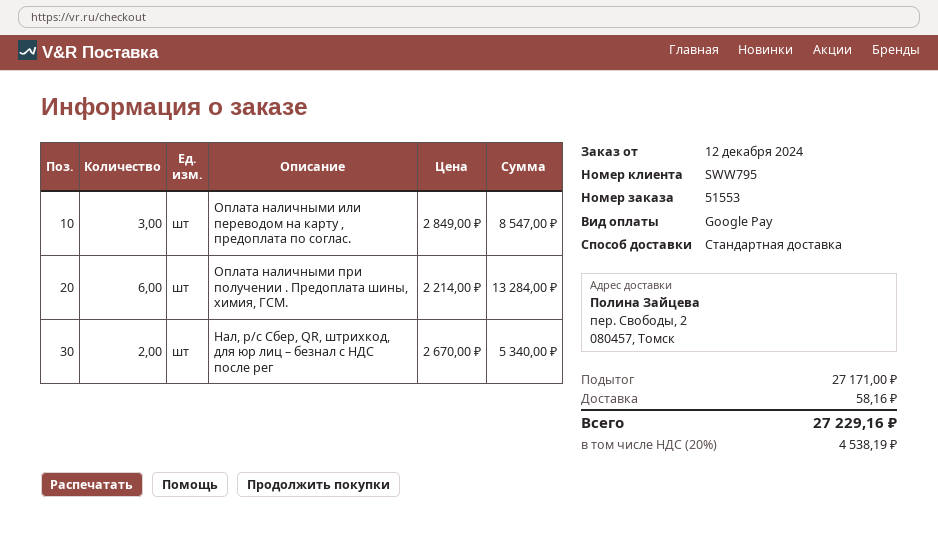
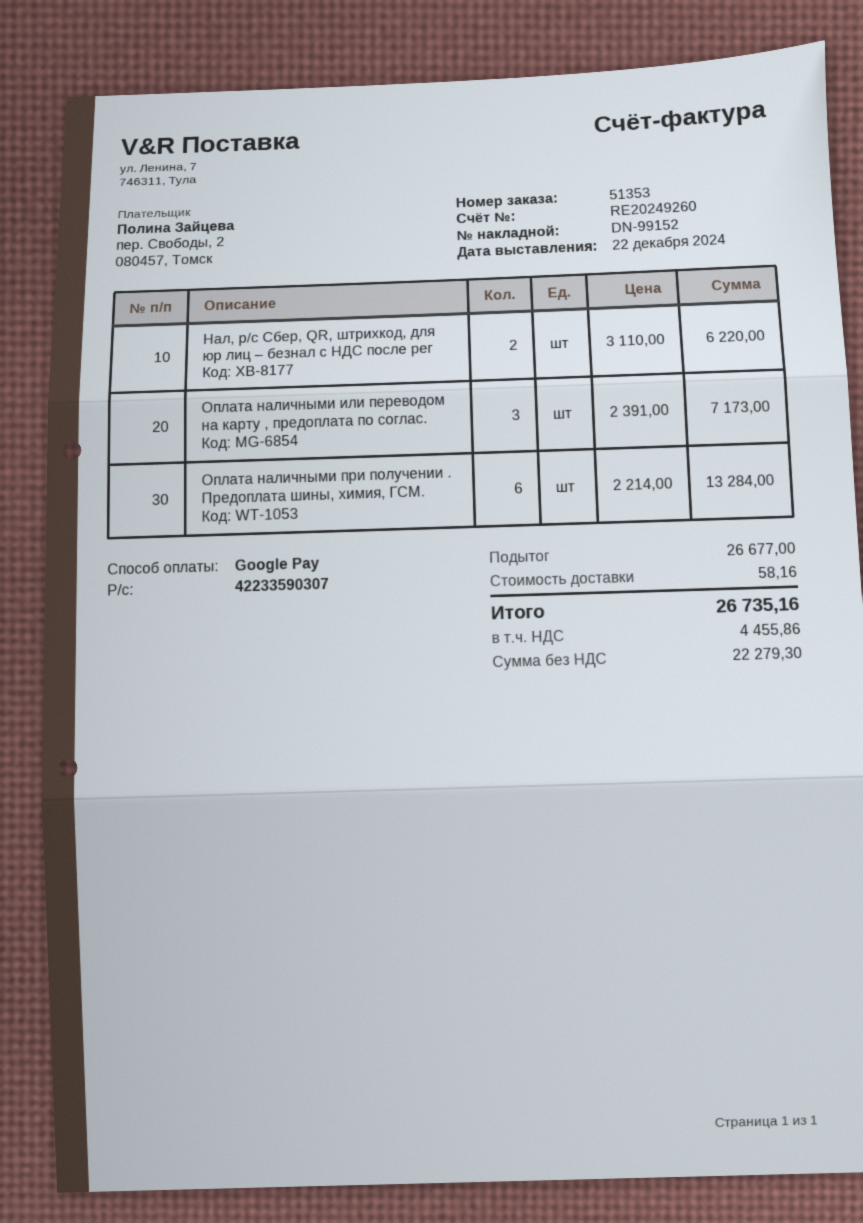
order number: 51553 -> 51353
Оплата наличными или переводом на карту , предоплата по соглас.: 3 x 2849.00 = 8547.00 -> 3 x 2391.00 = 7173.00
Нал, р/с Сбер, QR, штрихкод, для юр лиц – безнал с НДС после рег: 2 x 2670.00 = 5340.00 -> 2 x 3110.00 = 6220.00
subtotal: 27171.00 -> 26677.00
tax: 4538.19 -> 4455.86
total: 27229.16 -> 26735.16

